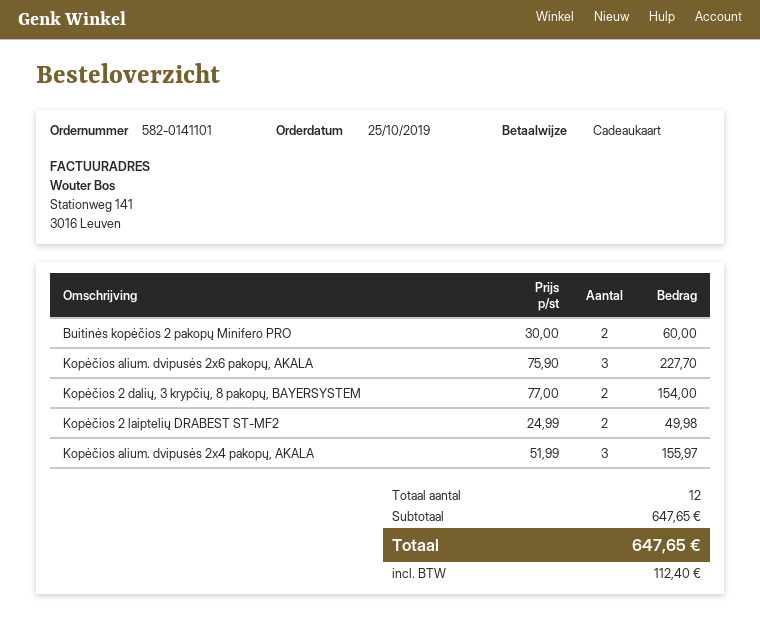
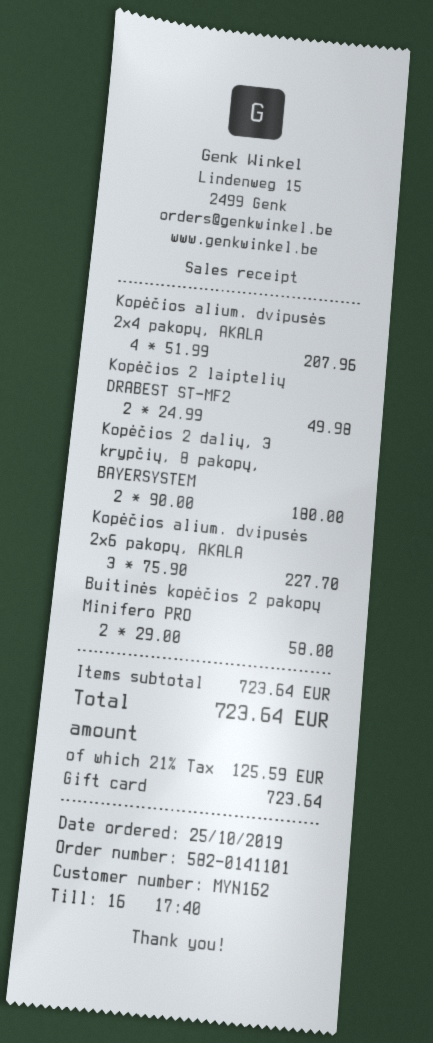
Buitinės kopėčios 2 pakopų Minifero PRO: 2 x 30.00 = 60.00 -> 2 x 29.00 = 58.00
Kopėčios 2 dalių, 3 krypčių, 8 pakopų, BAYERSYSTEM: 2 x 77.00 = 154.00 -> 2 x 90.00 = 180.00
Kopėčios alium. dvipusės 2x4 pakopų, AKALA: 3 x 51.99 = 155.97 -> 4 x 51.99 = 207.96
subtotal: 647.65 -> 723.64
tax: 112.40 -> 125.59
total: 647.65 -> 723.64

